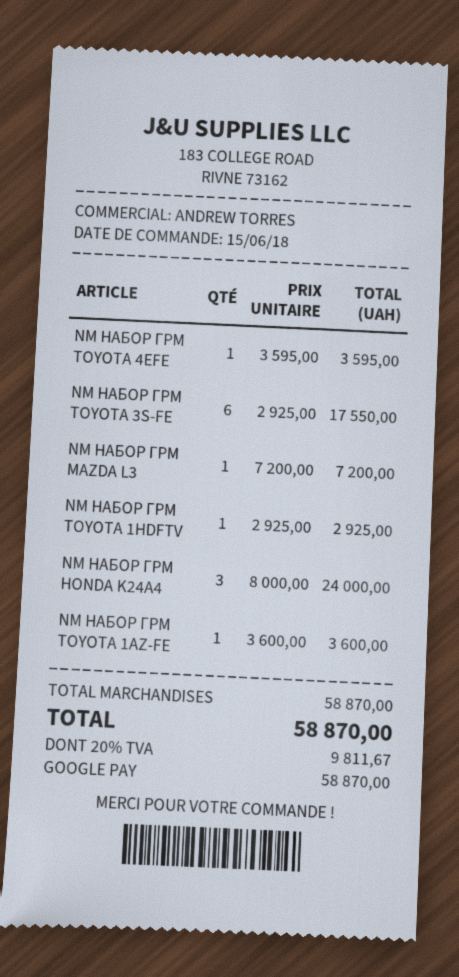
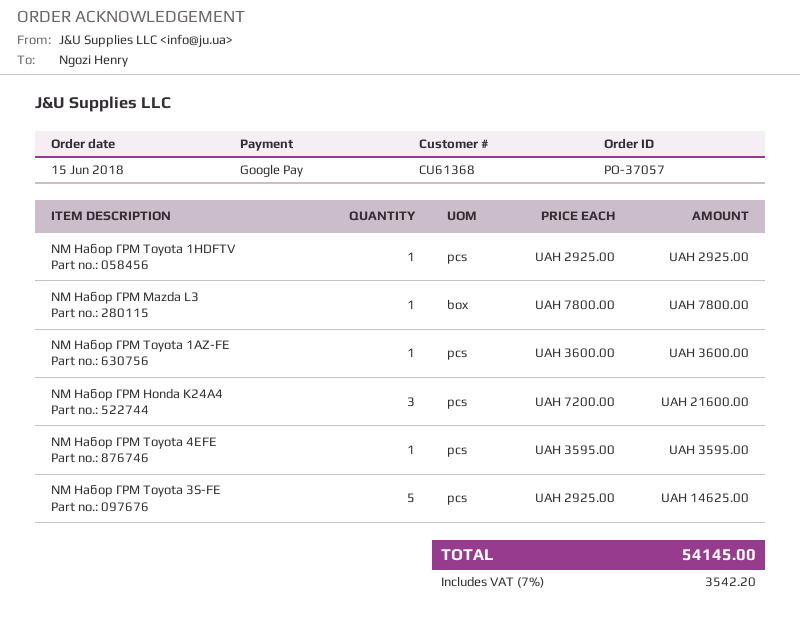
NM НАБОР ГРМ TOYOTA 3S-FE: 6 x 2925.00 = 17550.00 -> 5 x 2925.00 = 14625.00
NM НАБОР ГРМ MAZDA L3: 1 x 7200.00 = 7200.00 -> 1 x 7800.00 = 7800.00
NM НАБОР ГРМ HONDA K24A4: 3 x 8000.00 = 24000.00 -> 3 x 7200.00 = 21600.00
tax: 20% = 9811.67 -> 7% = 3542.20
total: 58870.00 -> 54145.00

